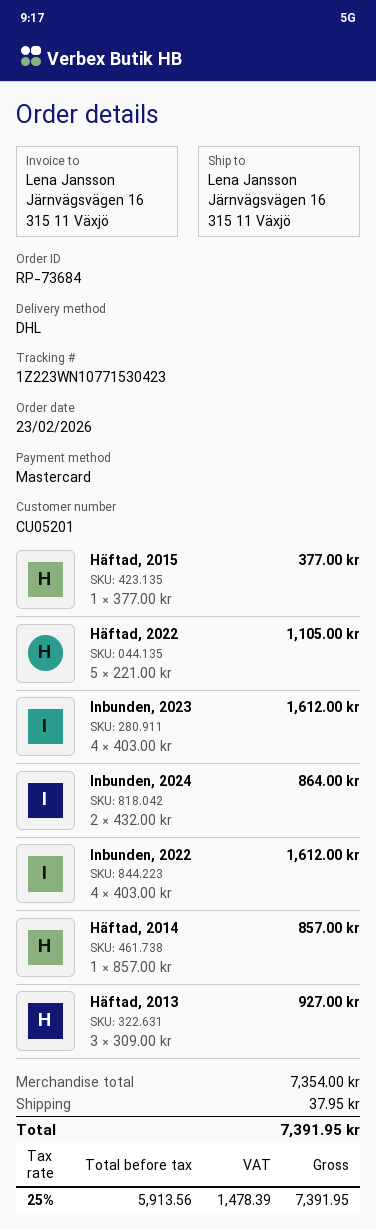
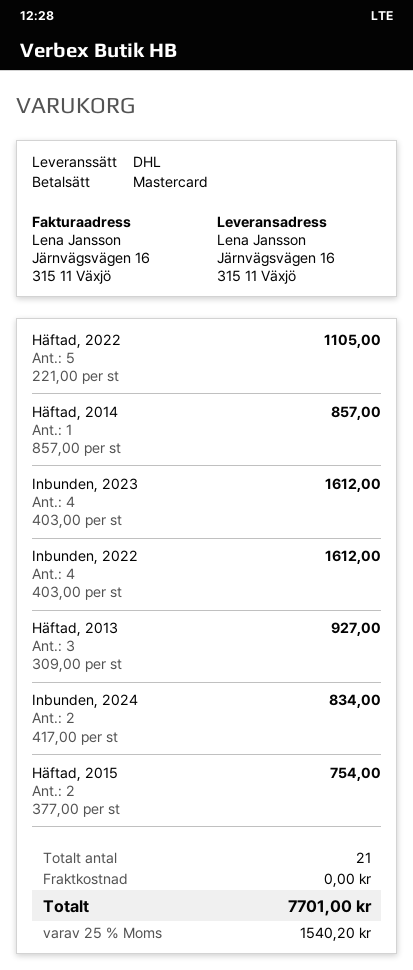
Häftad, 2015: 1 x 377.00 = 377.00 -> 2 x 377.00 = 754.00
Inbunden, 2024: 2 x 432.00 = 864.00 -> 2 x 417.00 = 834.00
shipping: 37.95 -> 0.00
tax: 25% = 1478.39 -> 25% = 1540.20
total: 7391.95 -> 7701.00

